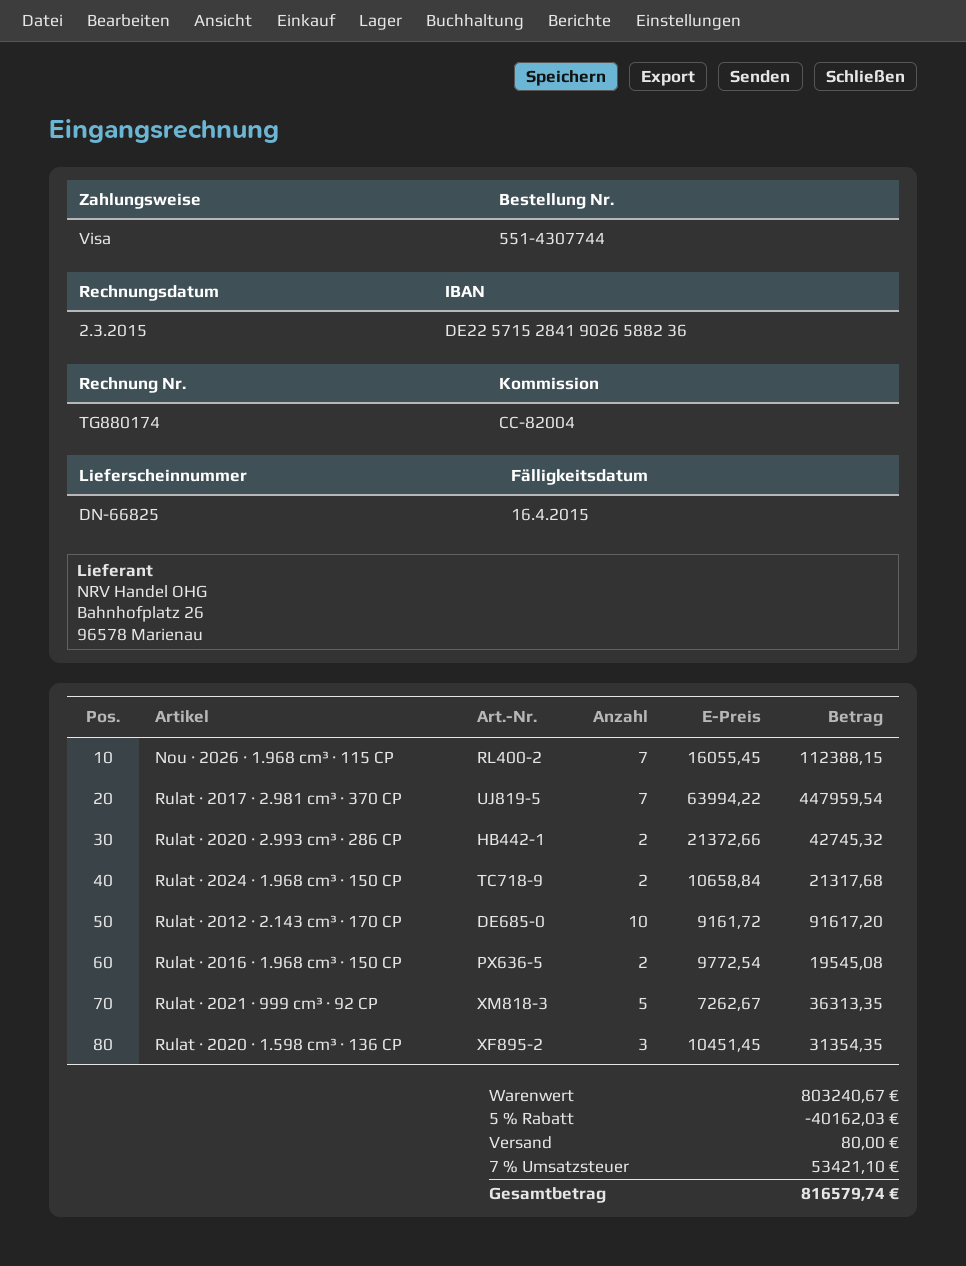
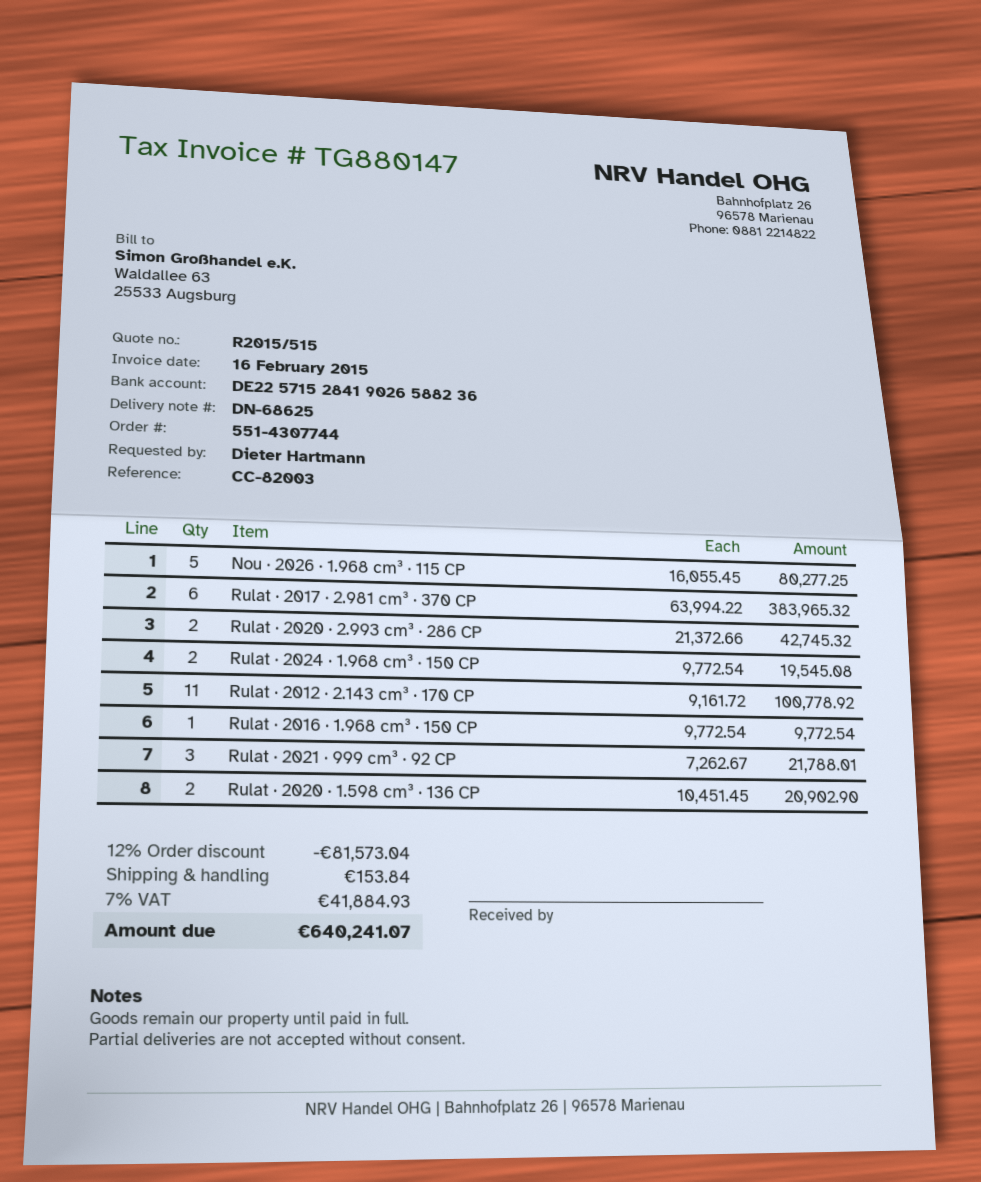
delivery note number: DN-66825 -> DN-68625
invoice number: TG880174 -> TG880147
invoice date: 2015-03-02 -> 2015-02-16
reference: CC-82004 -> CC-82003
Nou · 2026 · 1.968 cm³ · 115 CP: 7 x 16055.45 = 112388.15 -> 5 x 16055.45 = 80277.25
Rulat · 2017 · 2.981 cm³ · 370 CP: 7 x 63994.22 = 447959.54 -> 6 x 63994.22 = 383965.32
Rulat · 2024 · 1.968 cm³ · 150 CP: 2 x 10658.84 = 21317.68 -> 2 x 9772.54 = 19545.08
Rulat · 2012 · 2.143 cm³ · 170 CP: 10 x 9161.72 = 91617.20 -> 11 x 9161.72 = 100778.92
Rulat · 2016 · 1.968 cm³ · 150 CP: 2 x 9772.54 = 19545.08 -> 1 x 9772.54 = 9772.54
Rulat · 2021 · 999 cm³ · 92 CP: 5 x 7262.67 = 36313.35 -> 3 x 7262.67 = 21788.01
Rulat · 2020 · 1.598 cm³ · 136 CP: 3 x 10451.45 = 31354.35 -> 2 x 10451.45 = 20902.90
discount: 5% = 40162.03 -> 12% = 81573.04
shipping: 80.00 -> 153.84
tax: 7% = 53421.10 -> 7% = 41884.93
total: 816579.74 -> 640241.07

